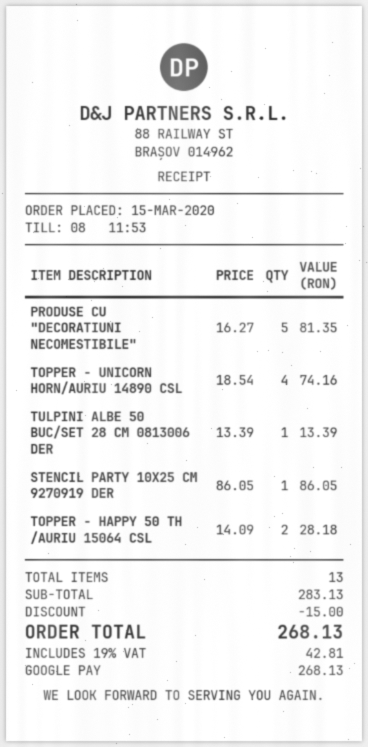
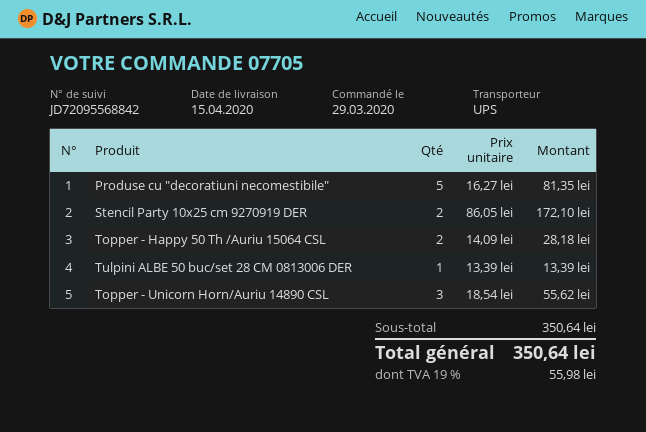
order date: 2020-03-15 -> 2020-03-29
TOPPER - UNICORN HORN/AURIU 14890 CSL: 4 x 18.54 = 74.16 -> 3 x 18.54 = 55.62
STENCIL PARTY 10X25 CM 9270919 DER: 1 x 86.05 = 86.05 -> 2 x 86.05 = 172.10
subtotal: 283.13 -> 350.64
discount: 15.00 -> none
tax: 19% = 42.81 -> 19% = 55.98
total: 268.13 -> 350.64

